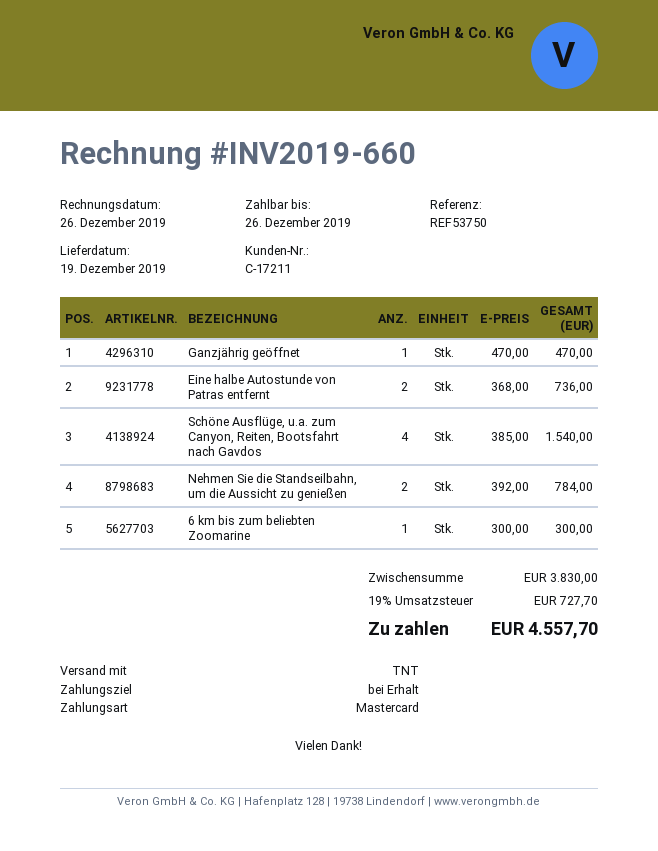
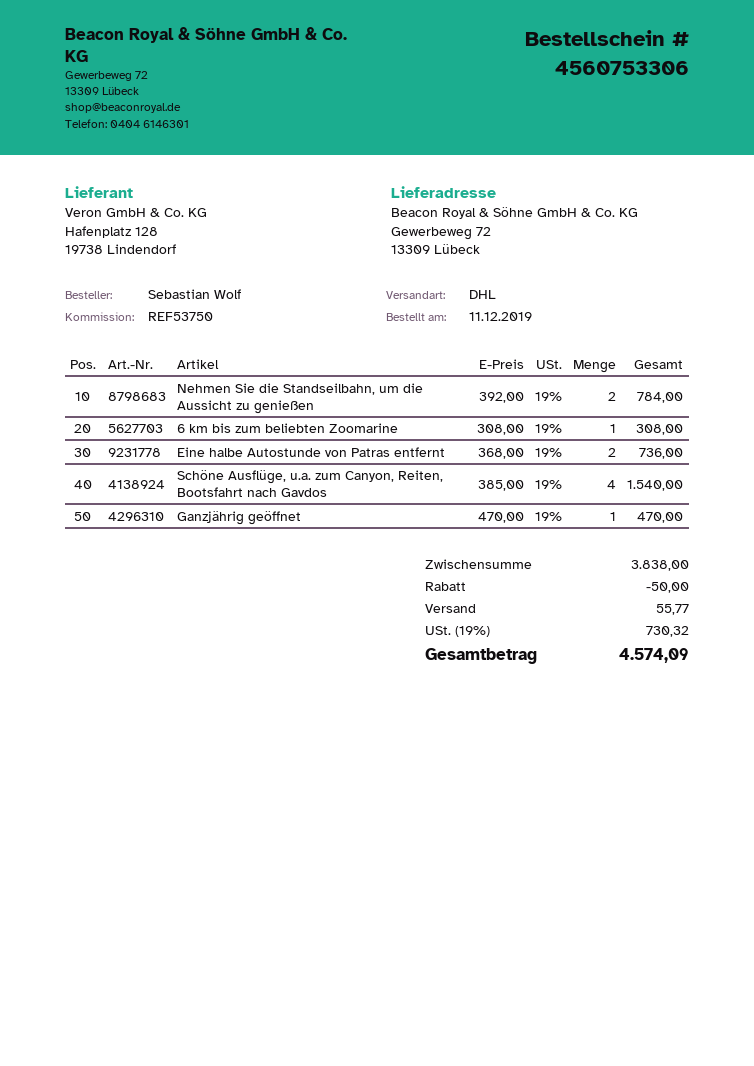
shipping method: TNT -> DHL
6 km bis zum beliebten Zoomarine: 1 x 300.00 = 300.00 -> 1 x 308.00 = 308.00
subtotal: 3830.00 -> 3838.00
discount: none -> 50.00
shipping: none -> 55.77
tax: 19% = 727.70 -> 19% = 730.32
total: 4557.70 -> 4574.09

